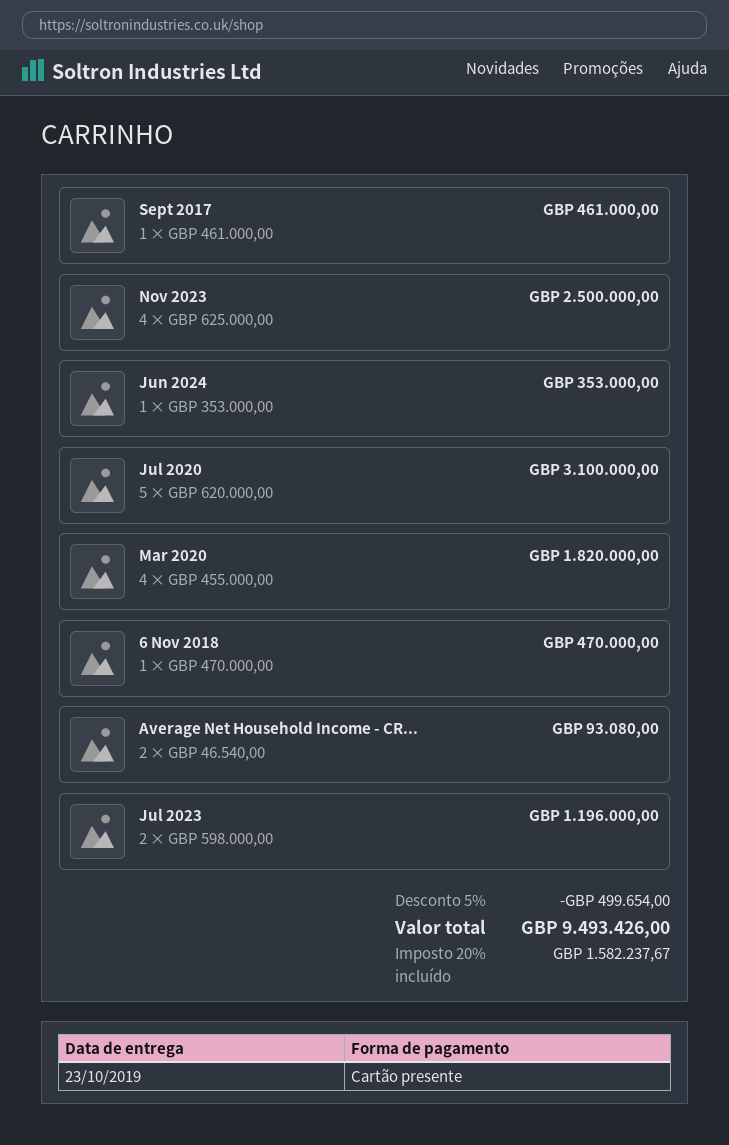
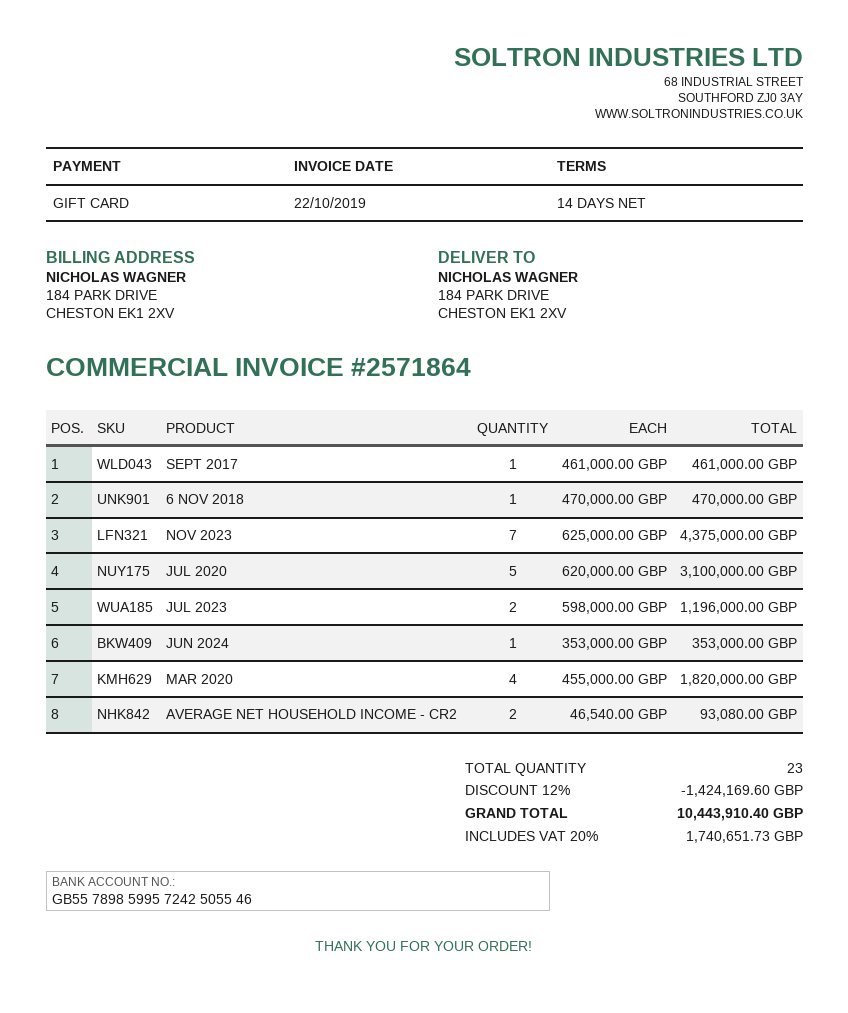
Nov 2023: 4 x 625000.00 = 2500000.00 -> 7 x 625000.00 = 4375000.00
discount: 5% = 499654.00 -> 12% = 1424169.60
tax: 20% = 1582237.67 -> 20% = 1740651.73
total: 9493426.00 -> 10443910.40

